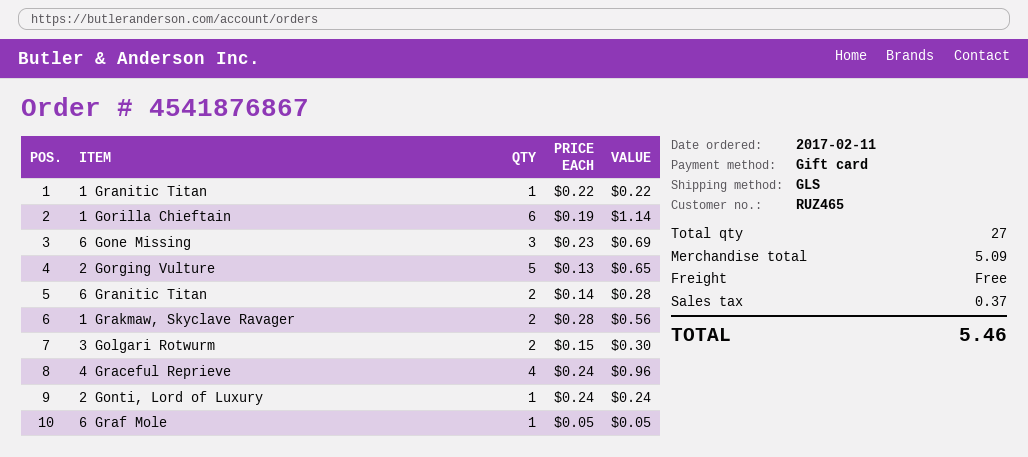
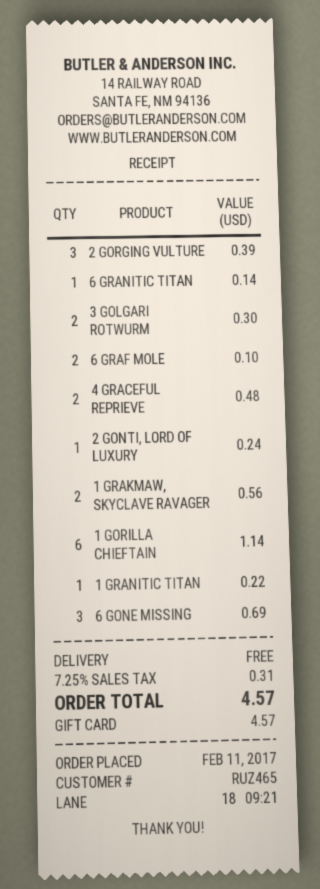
2 Gorging Vulture: 5 for 0.65 -> 3 for 0.39
6 Granitic Titan: 2 for 0.28 -> 1 for 0.14
4 Graceful Reprieve: 4 for 0.96 -> 2 for 0.48
6 Graf Mole: 1 for 0.05 -> 2 for 0.10
tax: 0.37 -> 0.31
total: 5.46 -> 4.57

